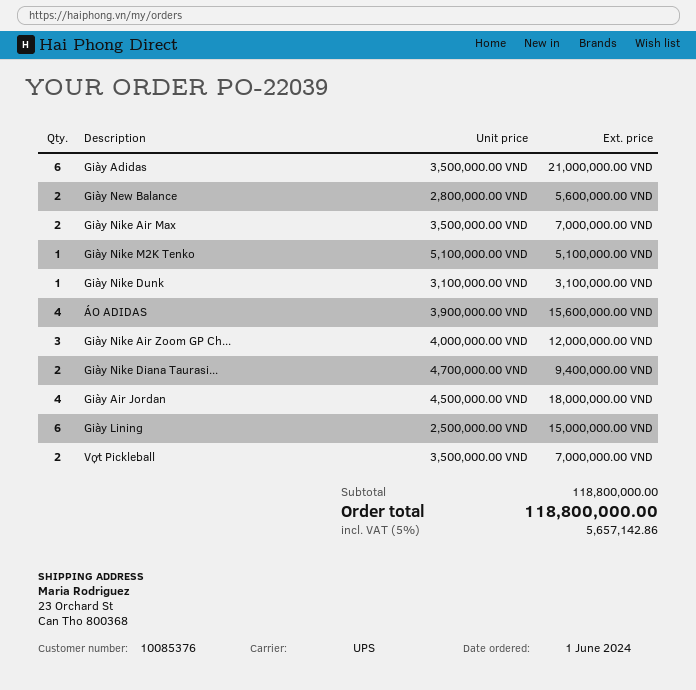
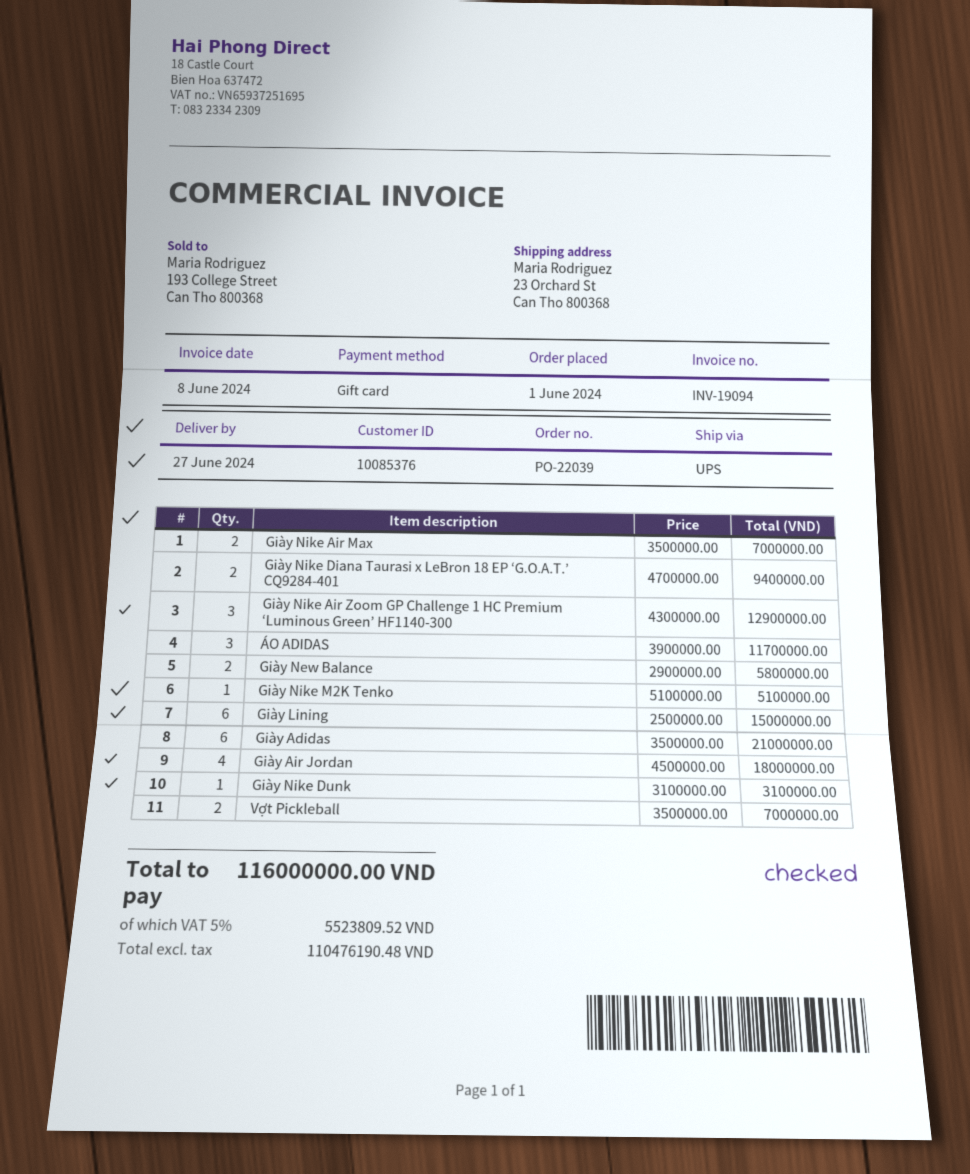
Giày New Balance: 2 x 2800000.00 = 5600000.00 -> 2 x 2900000.00 = 5800000.00
ÁO ADIDAS: 4 x 3900000.00 = 15600000.00 -> 3 x 3900000.00 = 11700000.00
Giày Nike Air Zoom GP Ch...: 3 x 4000000.00 = 12000000.00 -> 3 x 4300000.00 = 12900000.00
tax: 5% = 5657142.86 -> 5% = 5523809.52
total: 118800000.00 -> 116000000.00

